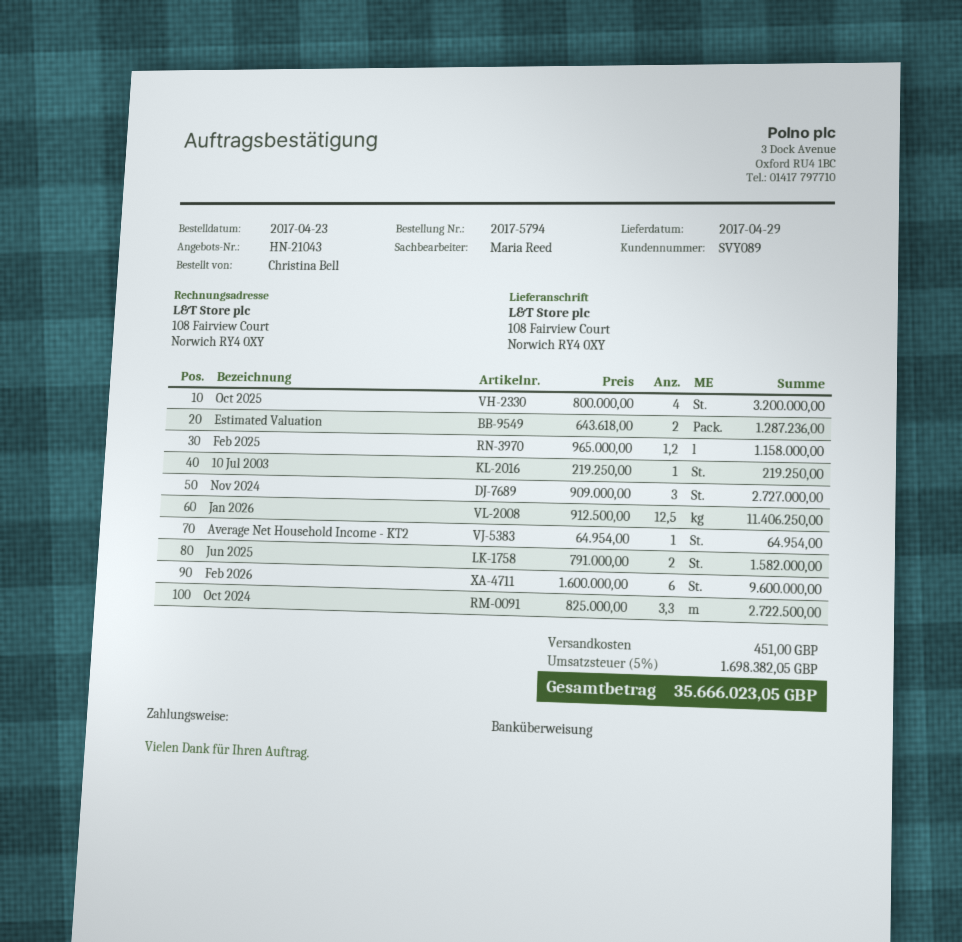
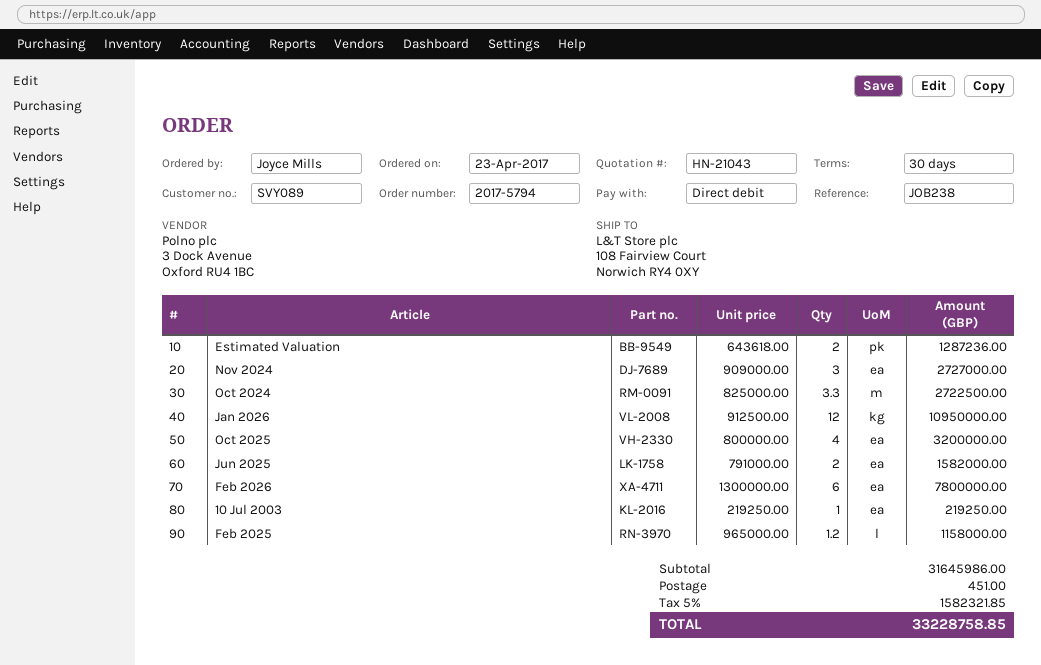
ordered by: Christina Bell -> Joyce Mills
payment method: bank transfer -> direct debit
Jan 2026: 12.5 x 912500.00 = 11406250.00 -> 12 x 912500.00 = 10950000.00
Average Net Household Income - KT2: 1 x 64954.00 = 64954.00 -> none
Feb 2026: 6 x 1600000.00 = 9600000.00 -> 6 x 1300000.00 = 7800000.00
tax: 5% = 1698382.05 -> 5% = 1582321.85
total: 35666023.05 -> 33228758.85

